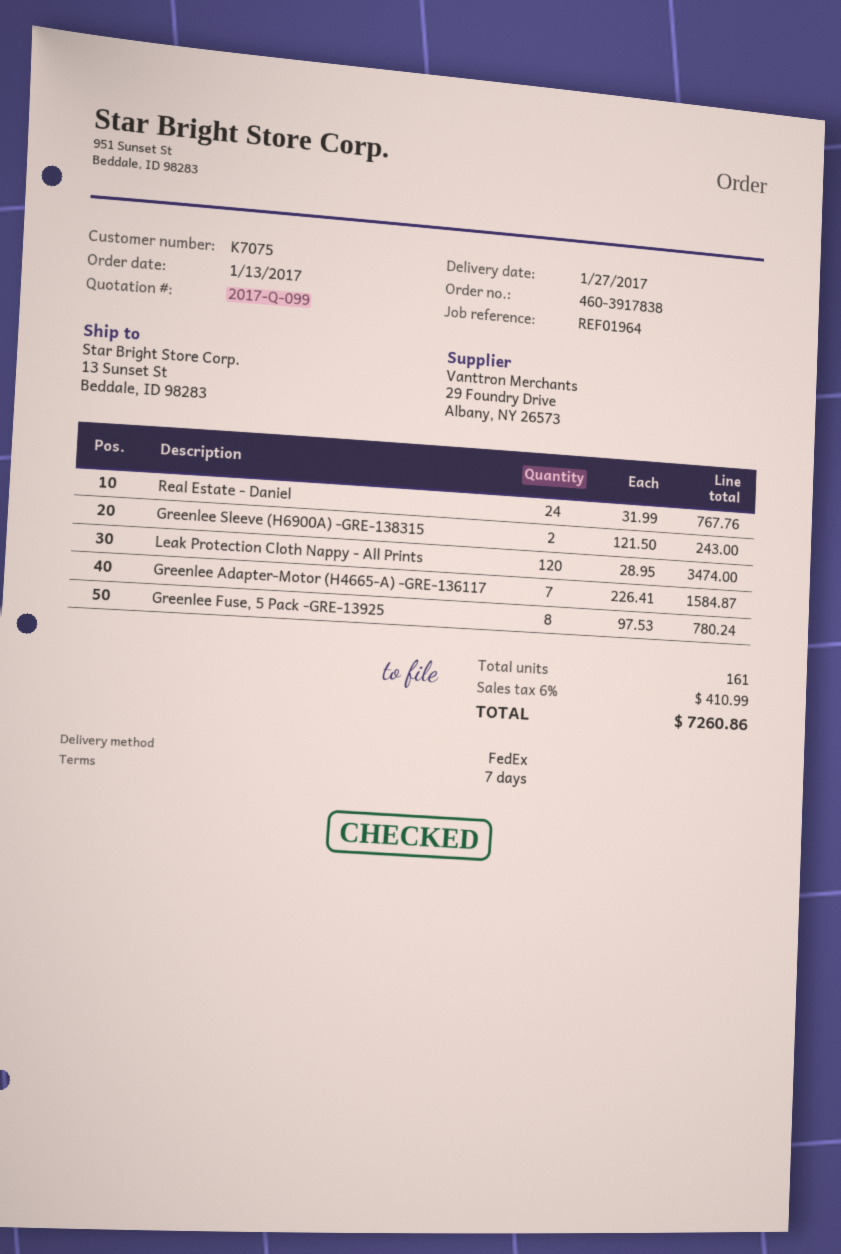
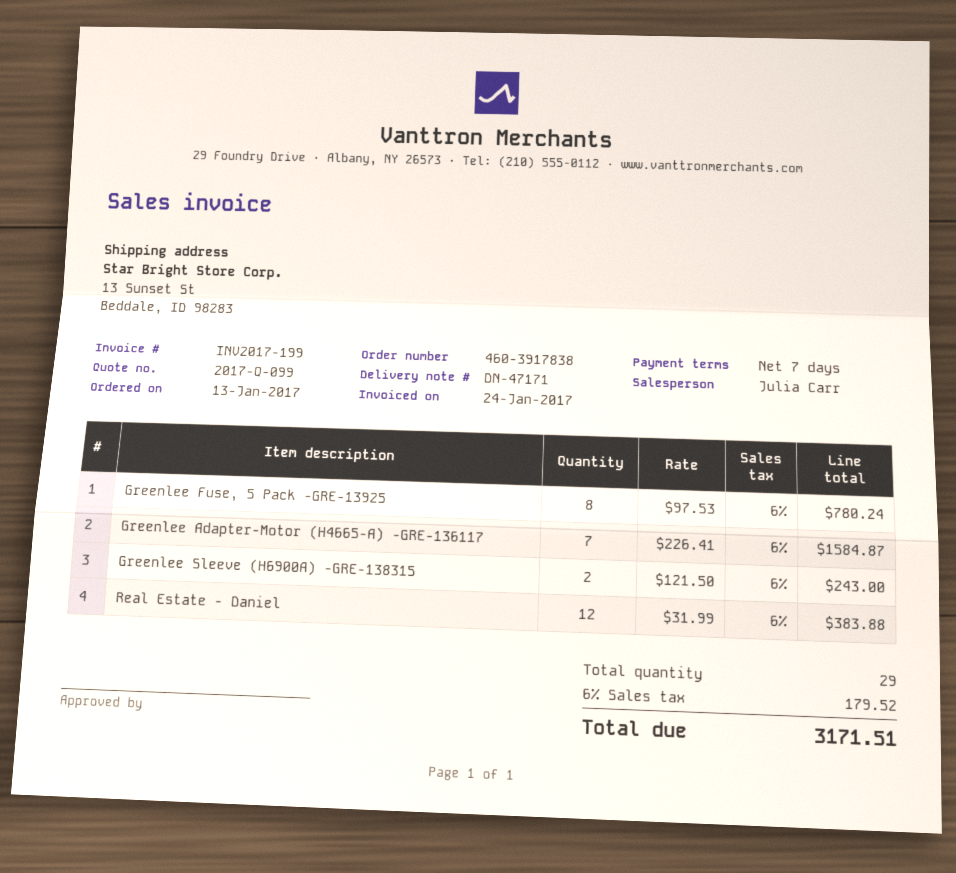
Real Estate - Daniel: 24 x 31.99 = 767.76 -> 12 x 31.99 = 383.88
Leak Protection Cloth Nappy - All Prints: 120 x 28.95 = 3474.00 -> none
total quantity: 161 -> 29
tax: 6% = 410.99 -> 6% = 179.52
total: 7260.86 -> 3171.51

